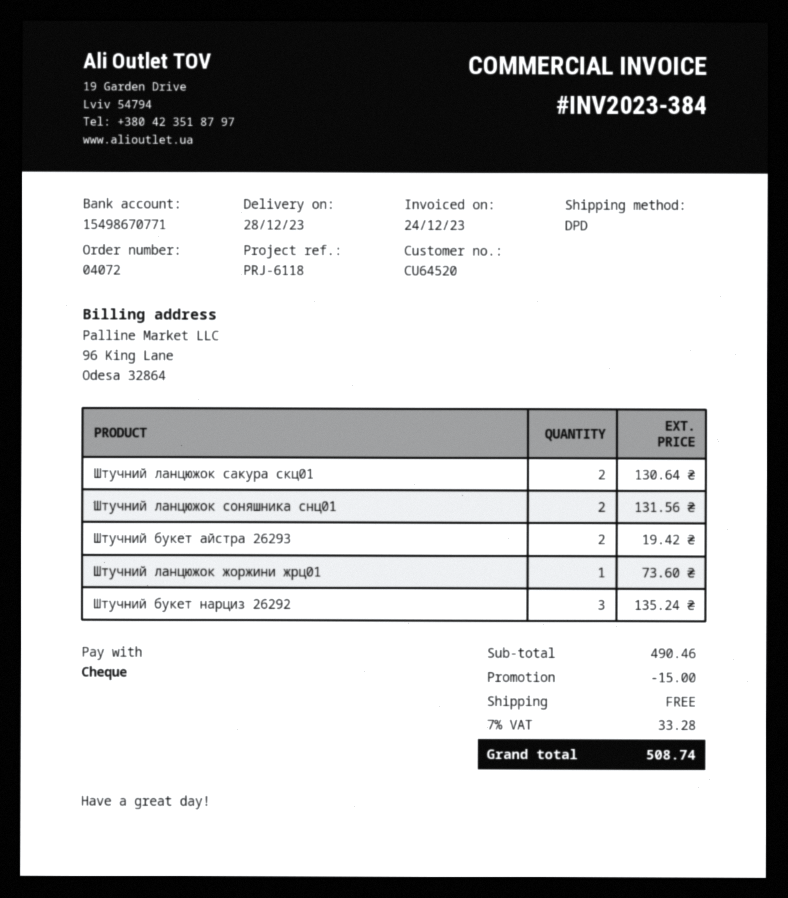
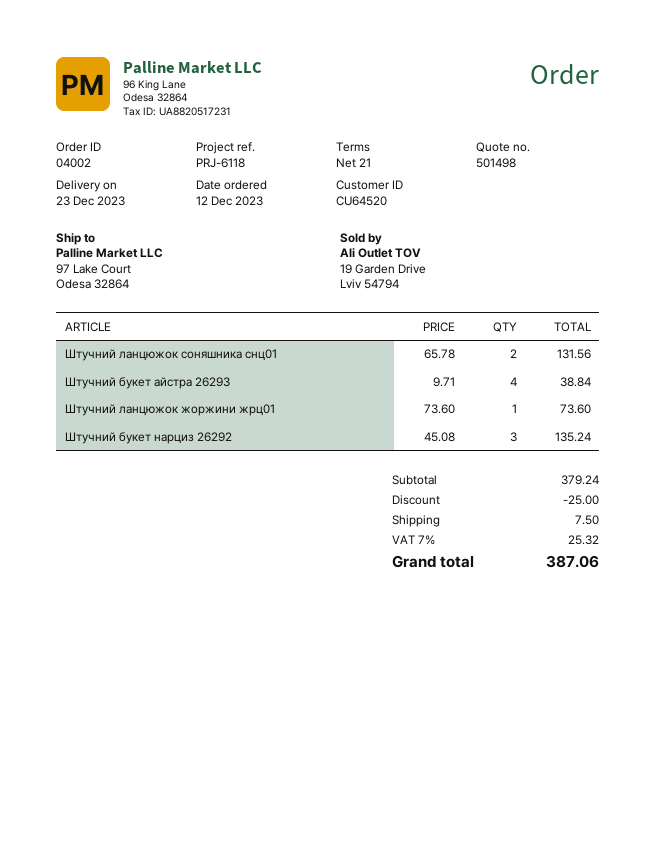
order number: 04072 -> 04002
delivery date: 2023-12-28 -> 2023-12-23
Штучний ланцюжок сакура скц01: 2 for 130.64 -> none
Штучний букет айстра 26293: 2 for 19.42 -> 4 for 38.84
subtotal: 490.46 -> 379.24
discount: 15.00 -> 25.00
shipping: 0.00 -> 7.50
tax: 7% = 33.28 -> 7% = 25.32
total: 508.74 -> 387.06

